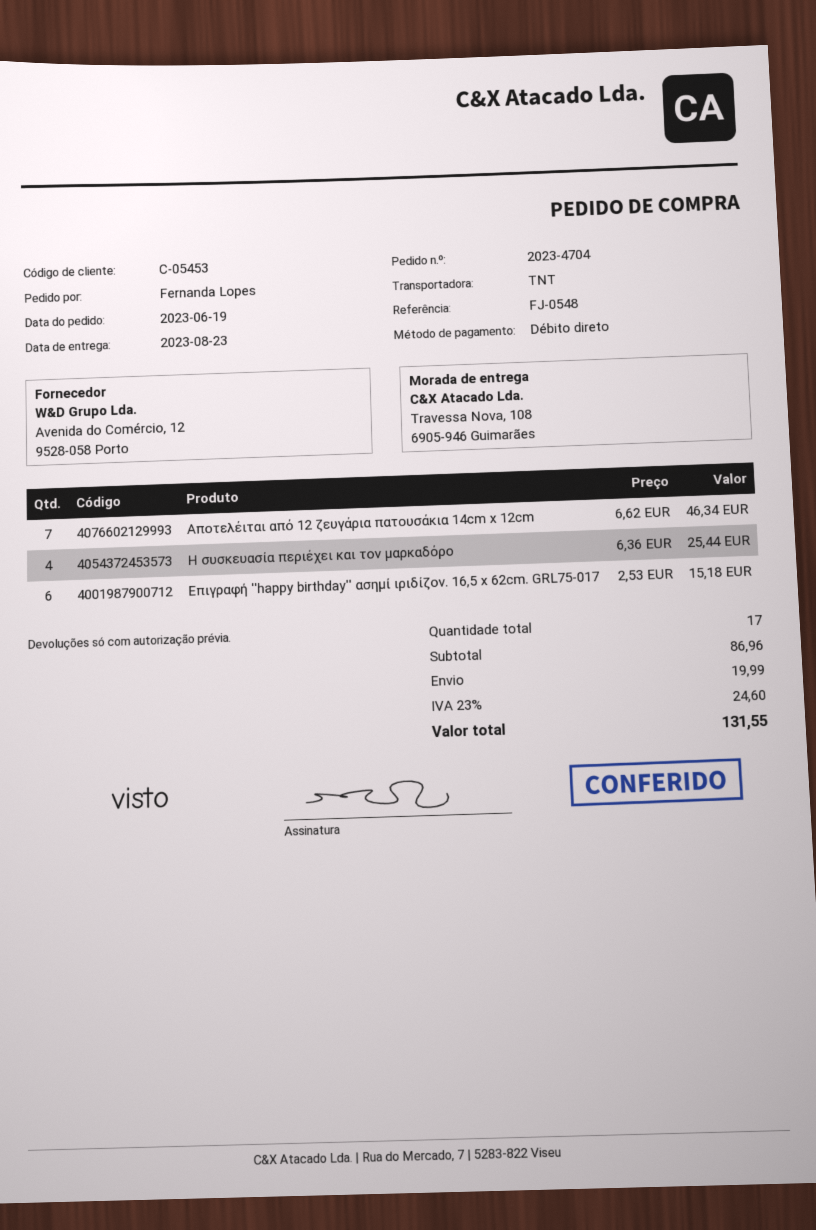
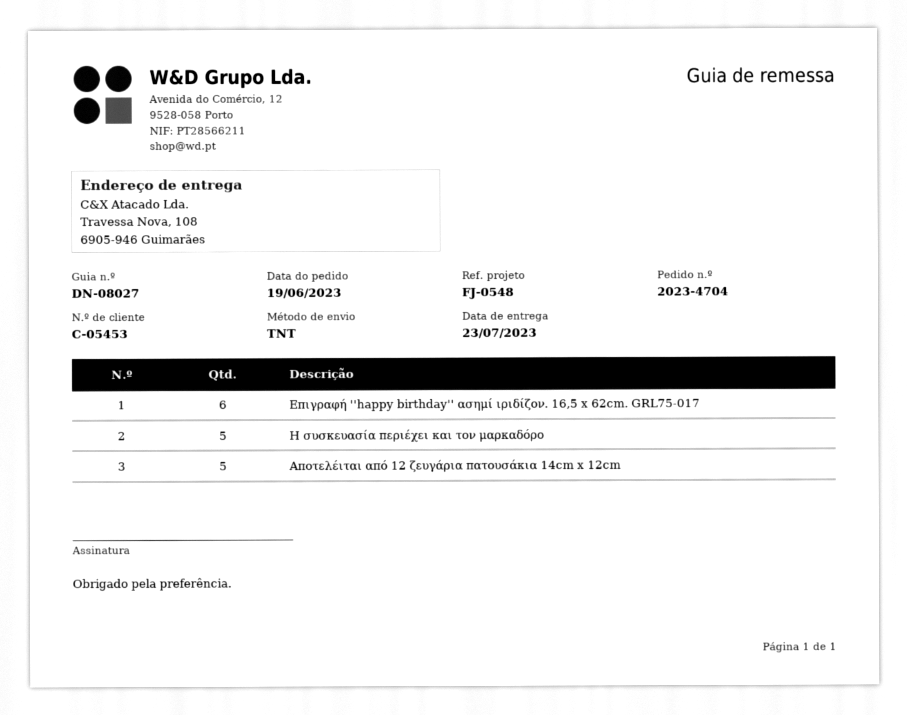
delivery date: 2023-08-23 -> 2023-07-23
Αποτελέιται από 12 ζευγάρια πατουσάκια 14cm x 12cm: 7 -> 5
Η συσκευασία περιέχει και τον μαρκαδόρο: 4 -> 5

